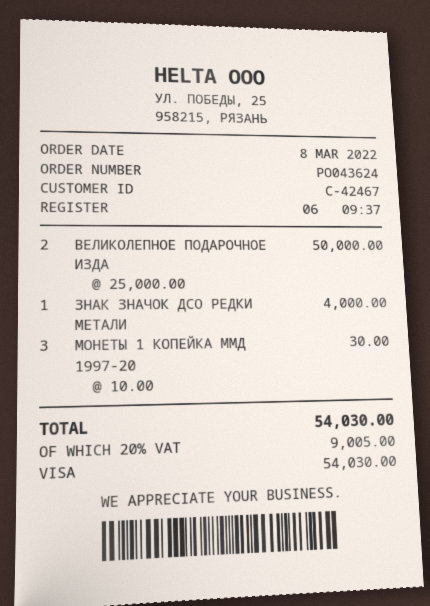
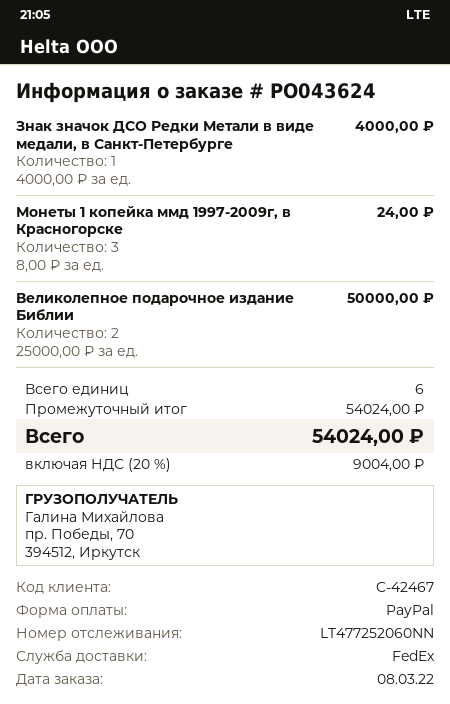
payment method: Visa -> PayPal
МОНЕТЫ 1 КОПЕЙКА ММД 1997-20: 3 x 10.00 = 30.00 -> 3 x 8.00 = 24.00
tax: 20% = 9005.00 -> 20% = 9004.00
total: 54030.00 -> 54024.00

